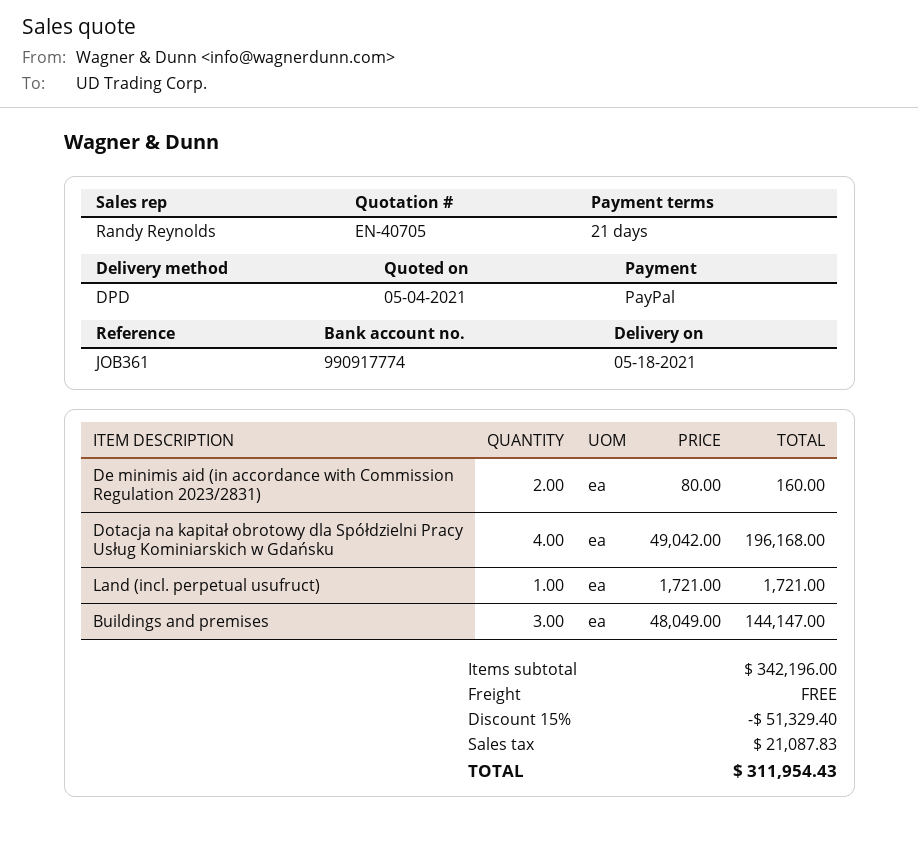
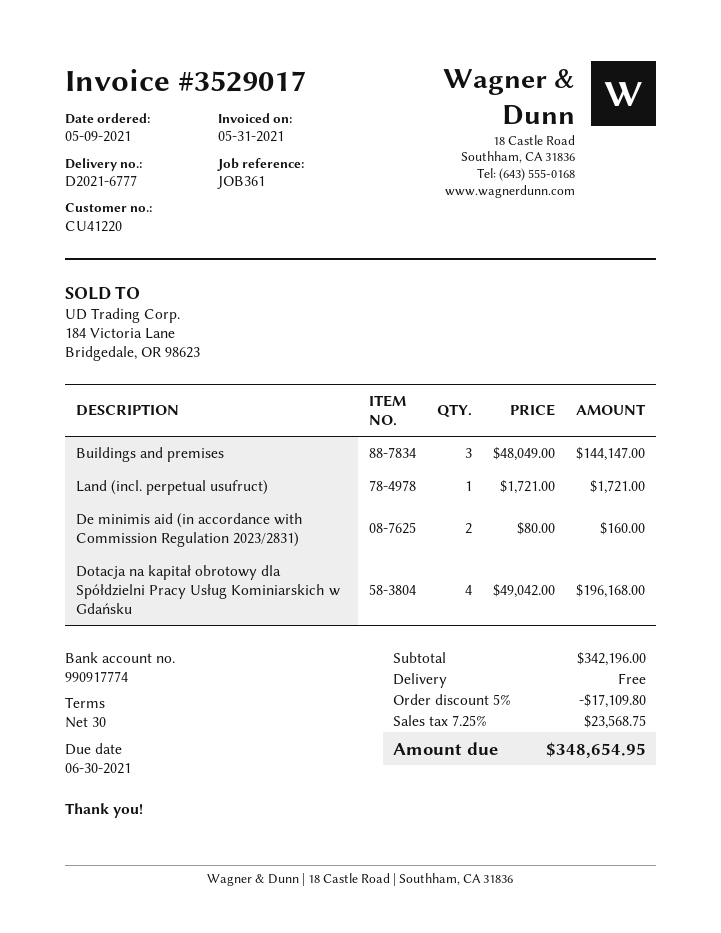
payment terms: 21 days -> 30 days
discount: 15% = 51329.40 -> 5% = 17109.80
tax: 21087.83 -> 23568.75
total: 311954.43 -> 348654.95

